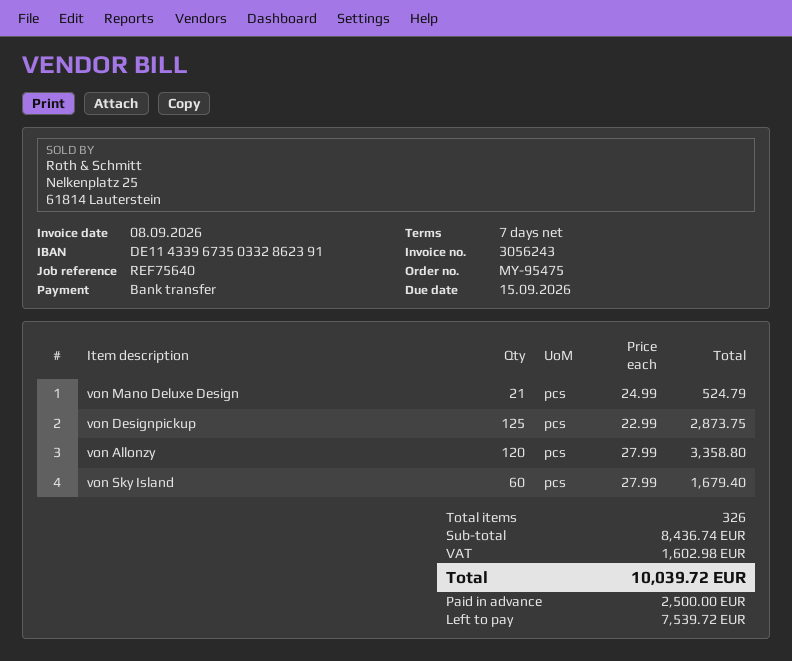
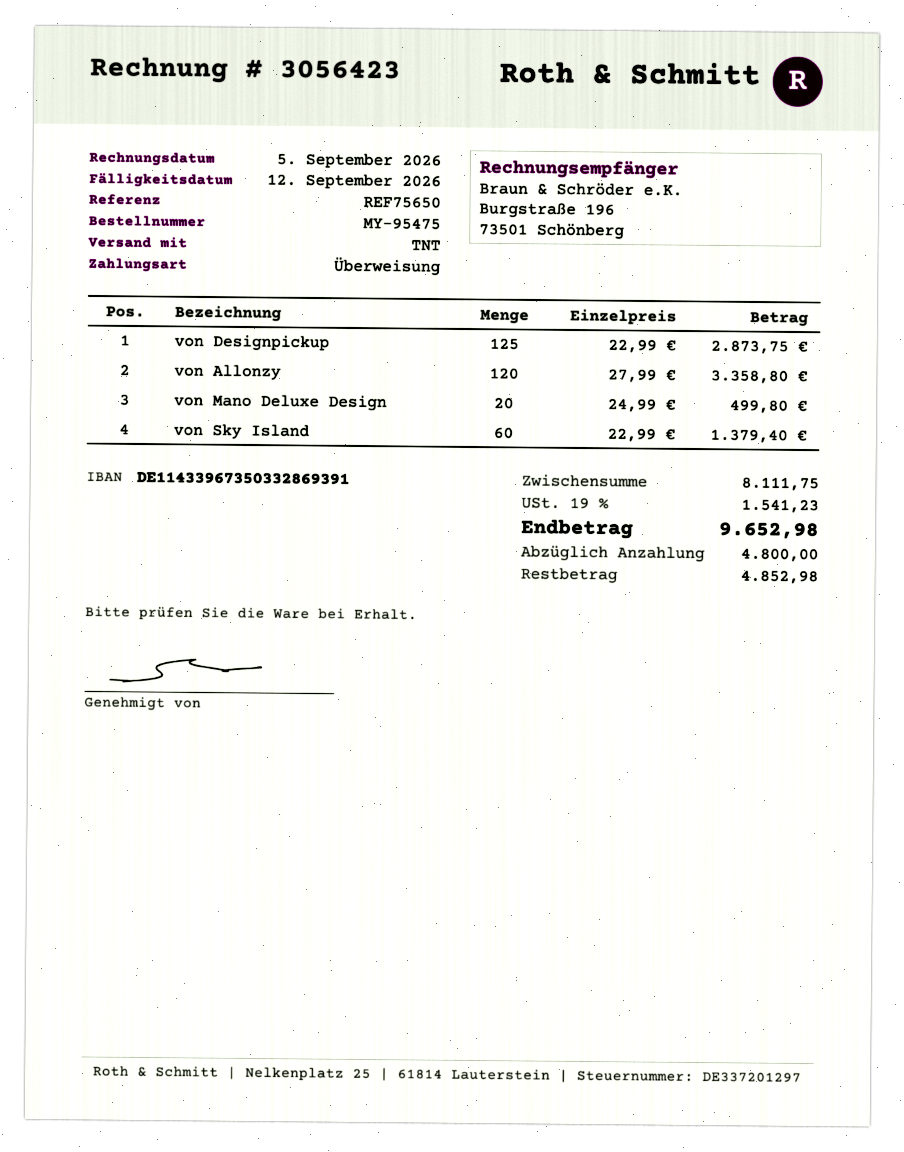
invoice number: 3056243 -> 3056423
invoice date: 2026-09-08 -> 2026-09-05
due date: 2026-09-15 -> 2026-09-12
reference: REF75640 -> REF75650
bank account: DE11433967350332862391 -> DE11433967350332869391
von Mano Deluxe Design: 21 x 24.99 = 524.79 -> 20 x 24.99 = 499.80
von Sky Island: 60 x 27.99 = 1679.40 -> 60 x 22.99 = 1379.40
subtotal: 8436.74 -> 8111.75
tax: 1602.98 -> 1541.23
total: 10039.72 -> 9652.98
deposit: 2500.00 -> 4800.00
balance: 7539.72 -> 4852.98

